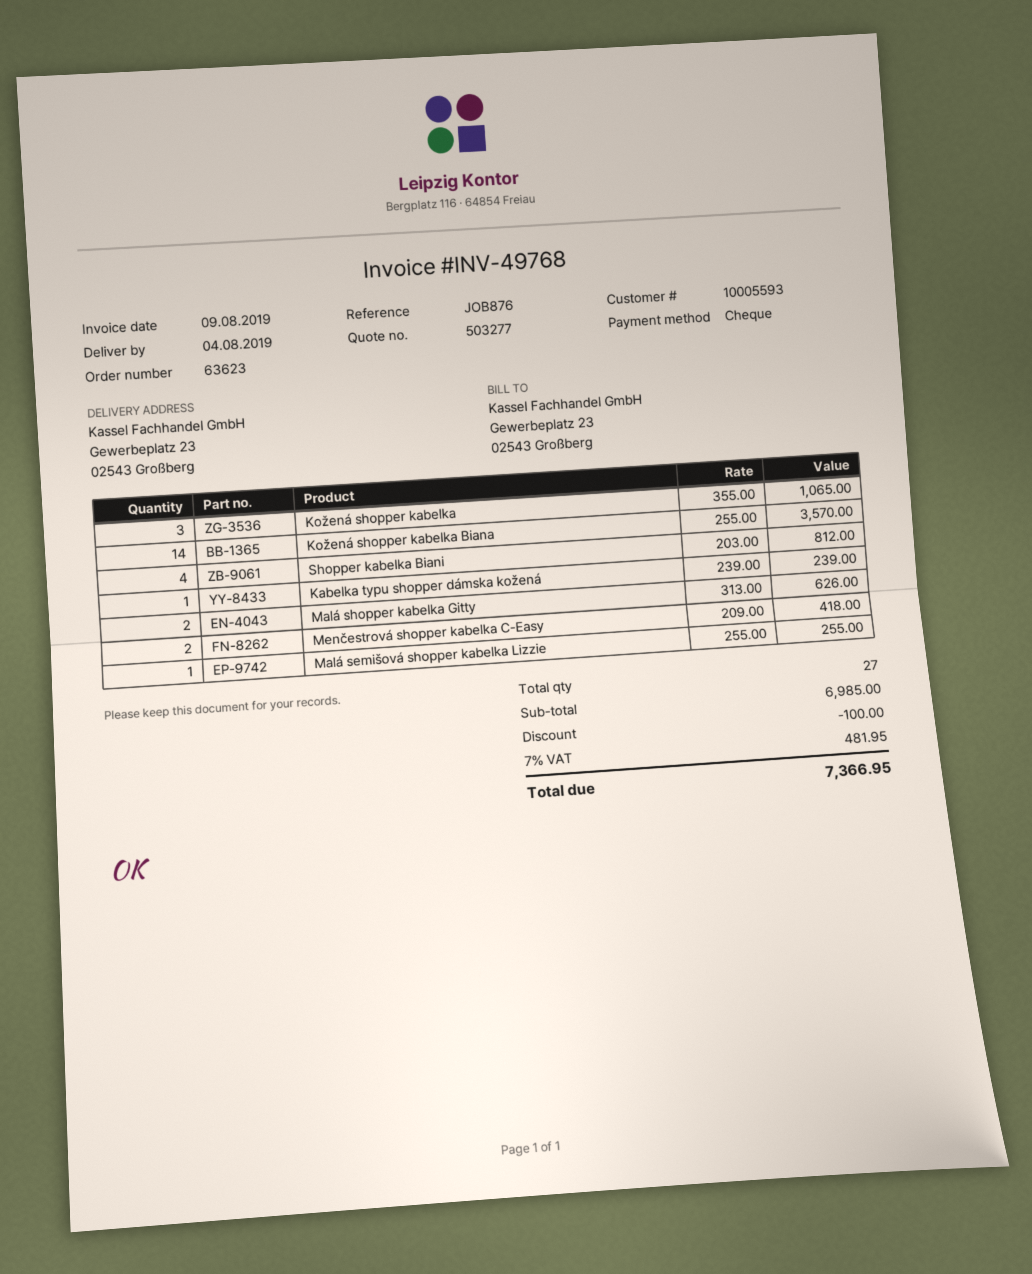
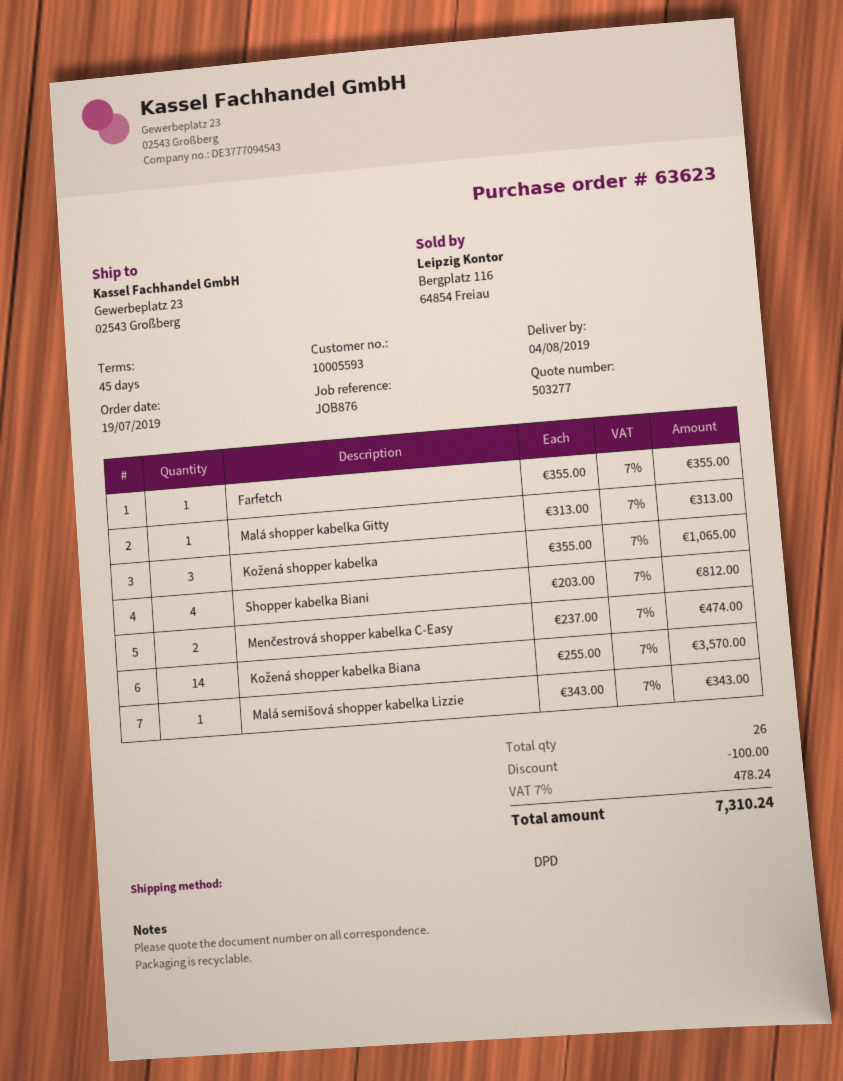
Kabelka typu shopper dámska kožená: 1 x 239.00 = 239.00 -> none
Malá shopper kabelka Gitty: 2 x 313.00 = 626.00 -> 1 x 313.00 = 313.00
Menčestrová shopper kabelka C-Easy: 2 x 209.00 = 418.00 -> 2 x 237.00 = 474.00
Malá semišová shopper kabelka Lizzie: 1 x 255.00 = 255.00 -> 1 x 343.00 = 343.00
Farfetch: none -> 1 x 355.00 = 355.00
total quantity: 27 -> 26
tax: 7% = 481.95 -> 7% = 478.24
total: 7366.95 -> 7310.24

